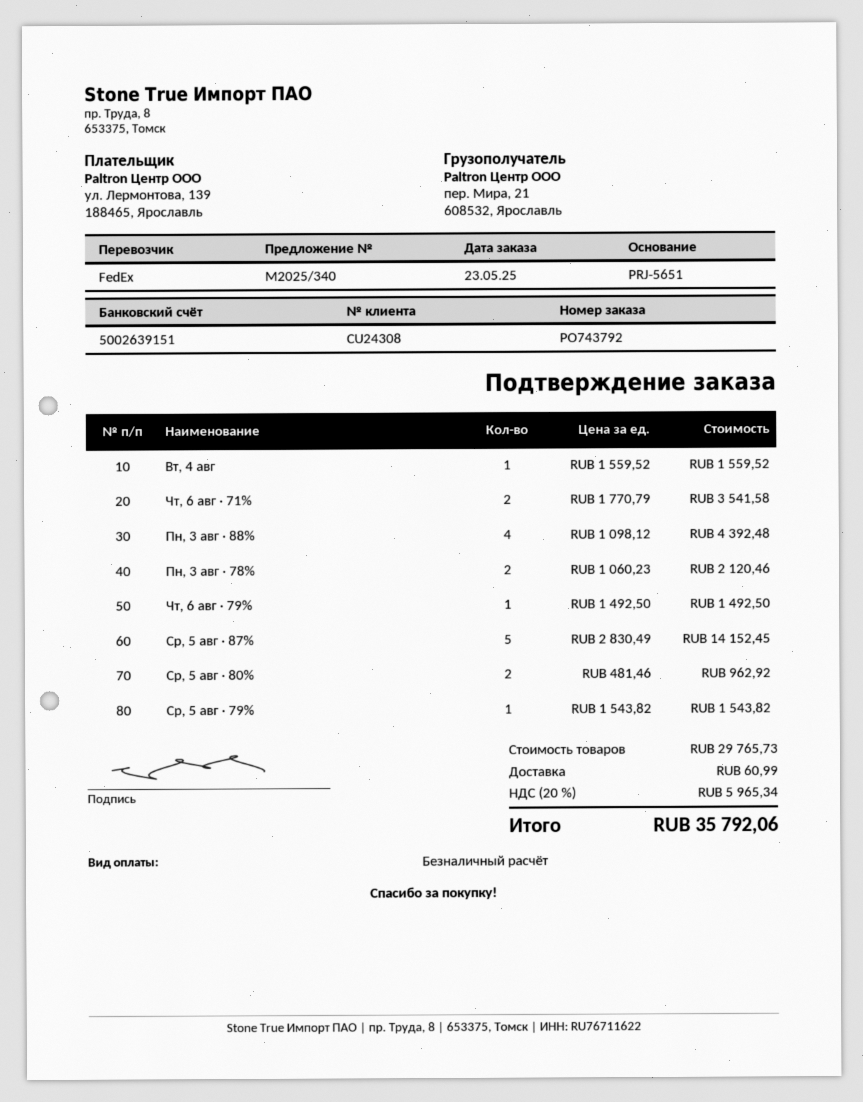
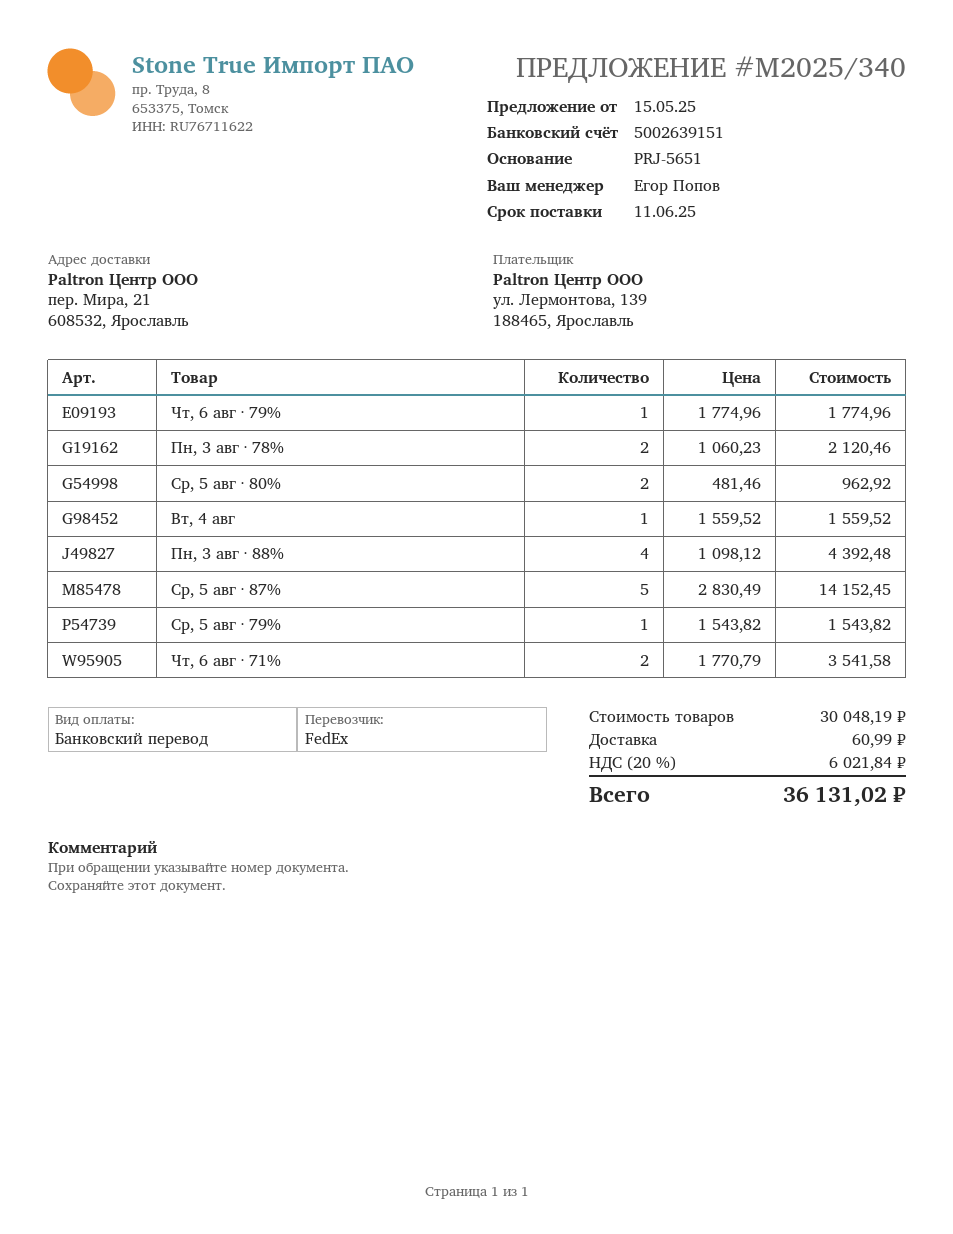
Чт, 6 авг · 79%: 1 x 1492.50 = 1492.50 -> 1 x 1774.96 = 1774.96
subtotal: 29765.73 -> 30048.19
tax: 20% = 5965.34 -> 20% = 6021.84
total: 35792.06 -> 36131.02

